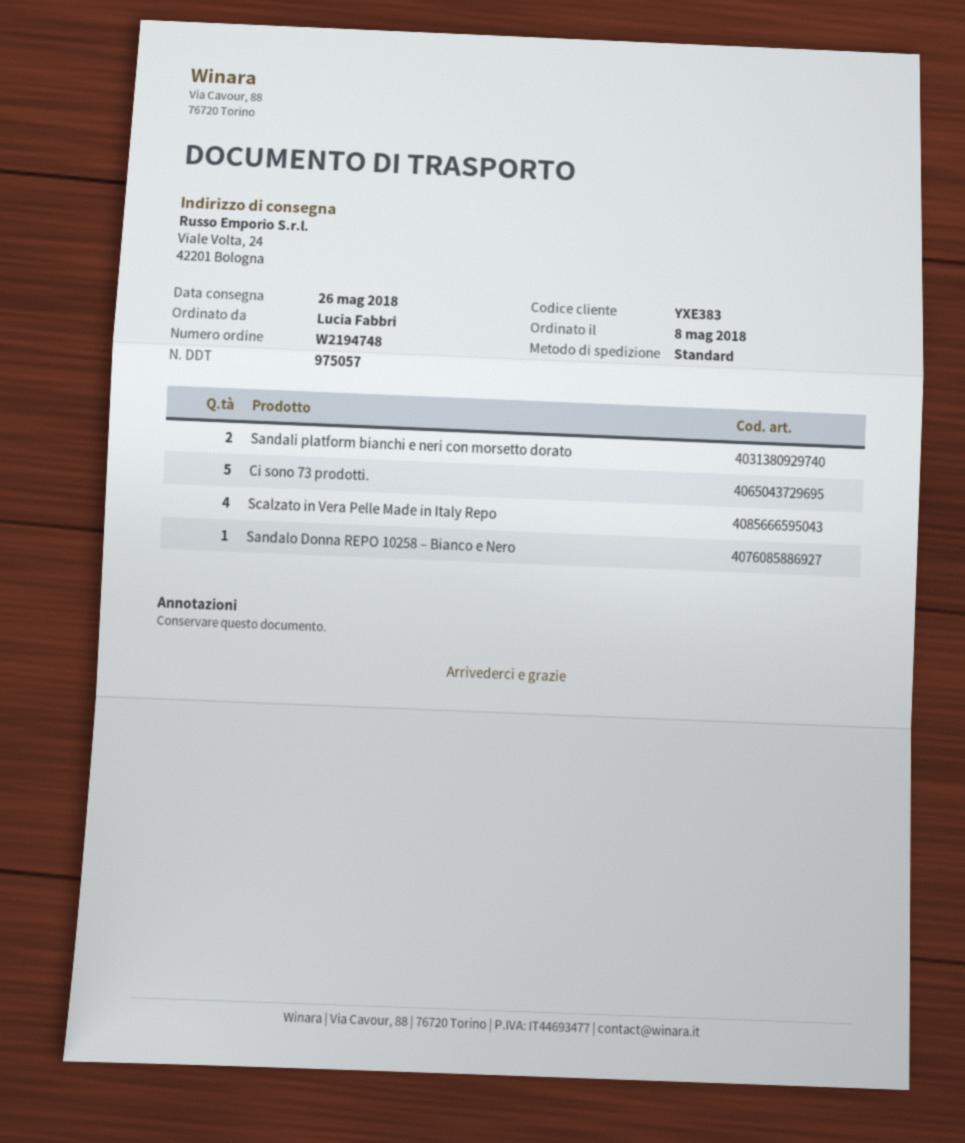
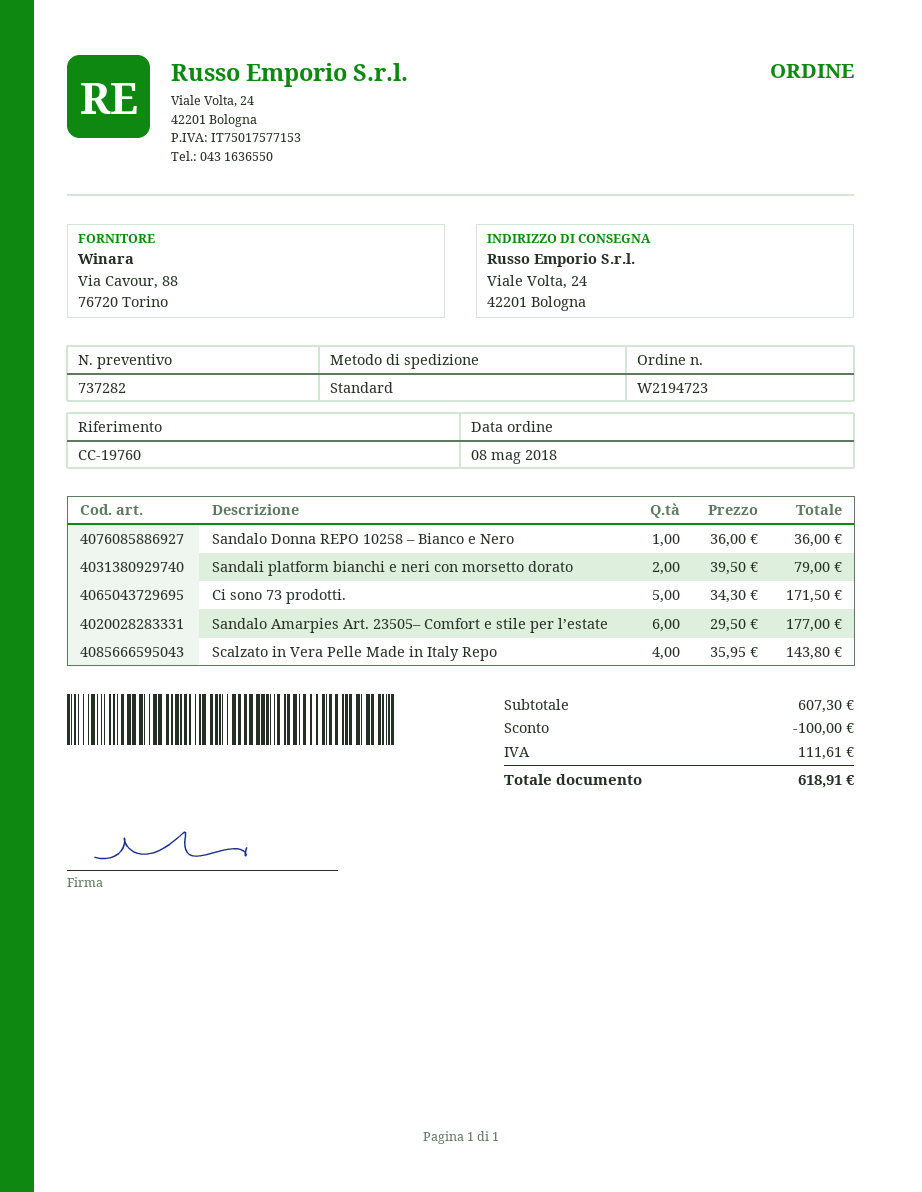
order number: W2194748 -> W2194723
Sandalo Amarpies Art. 23505– Comfort e stile per l’estate: none -> 6

